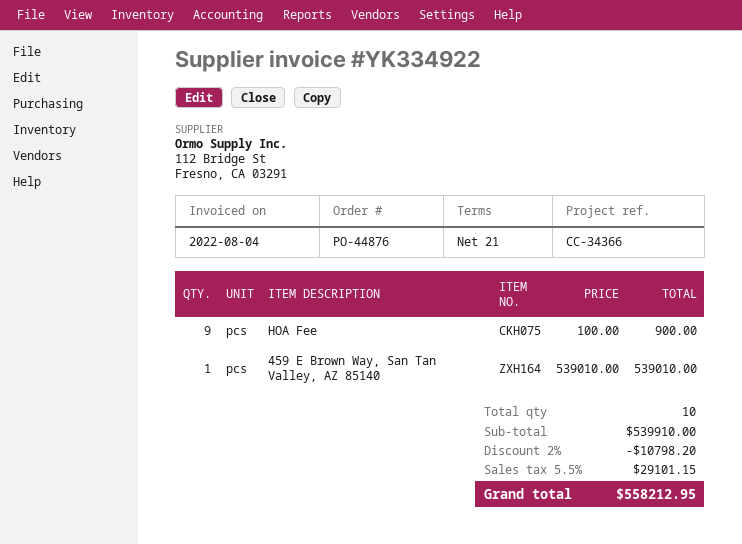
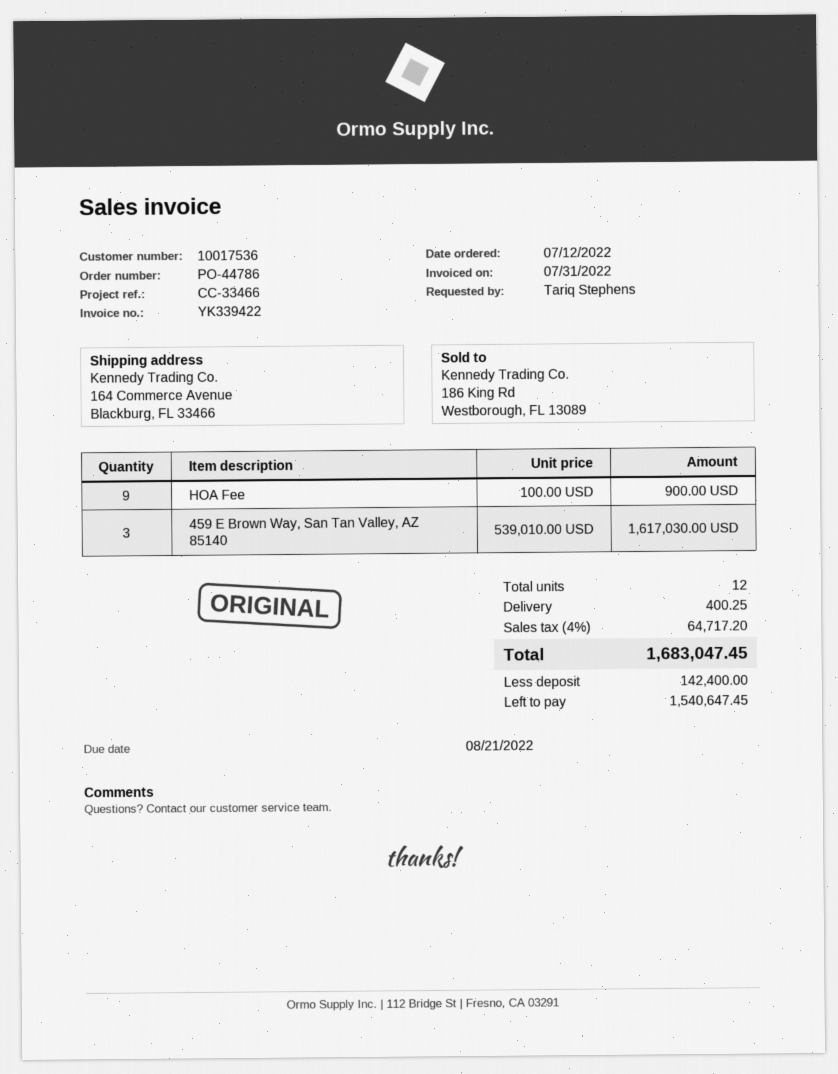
order number: PO-44876 -> PO-44786
invoice number: YK334922 -> YK339422
invoice date: 2022-08-04 -> 2022-07-31
reference: CC-34366 -> CC-33466
459 E Brown Way, San Tan Valley, AZ 85140: 1 x 539010.00 = 539010.00 -> 3 x 539010.00 = 1617030.00
total quantity: 10 -> 12
discount: 2% = 10798.20 -> none
shipping: none -> 400.25
tax: 5.5% = 29101.15 -> 4% = 64717.20
total: 558212.95 -> 1683047.45

